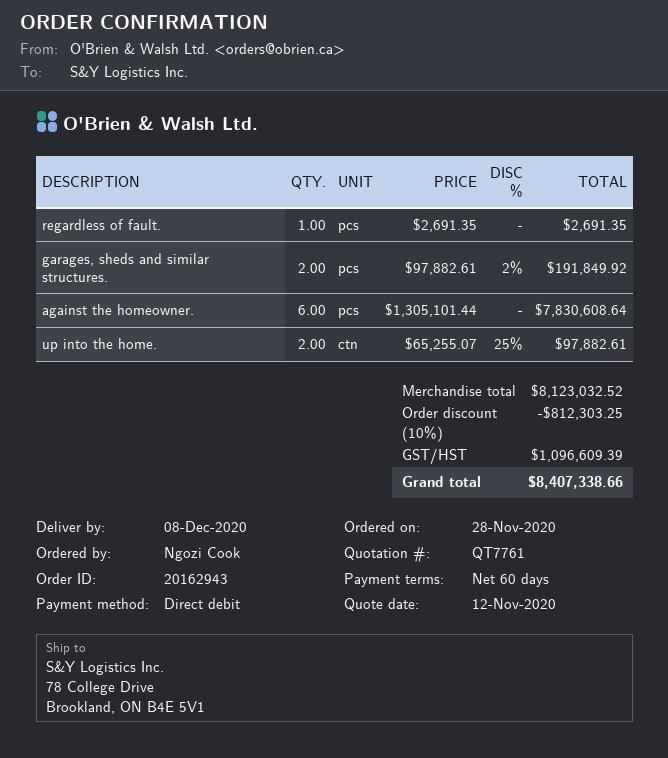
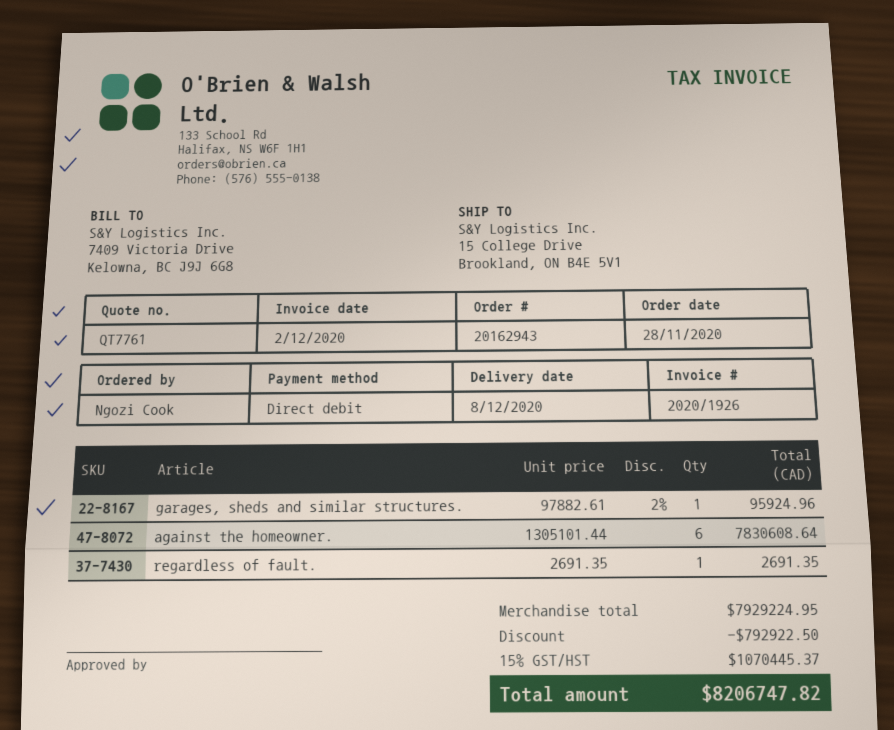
ship to: 78 College Drive, Brookland, ON B4E 5V1 -> 15 College Drive, Brookland, ON B4E 5V1
garages, sheds and similar structures.: 2 x 97882.61 - 2% = 191849.92 -> 1 x 97882.61 - 2% = 95924.96
up into the home.: 2 x 65255.07 - 25% = 97882.61 -> none
subtotal: 8123032.52 -> 7929224.95
discount: 812303.25 -> 792922.50
tax: 1096609.39 -> 1070445.37
total: 8407338.66 -> 8206747.82

